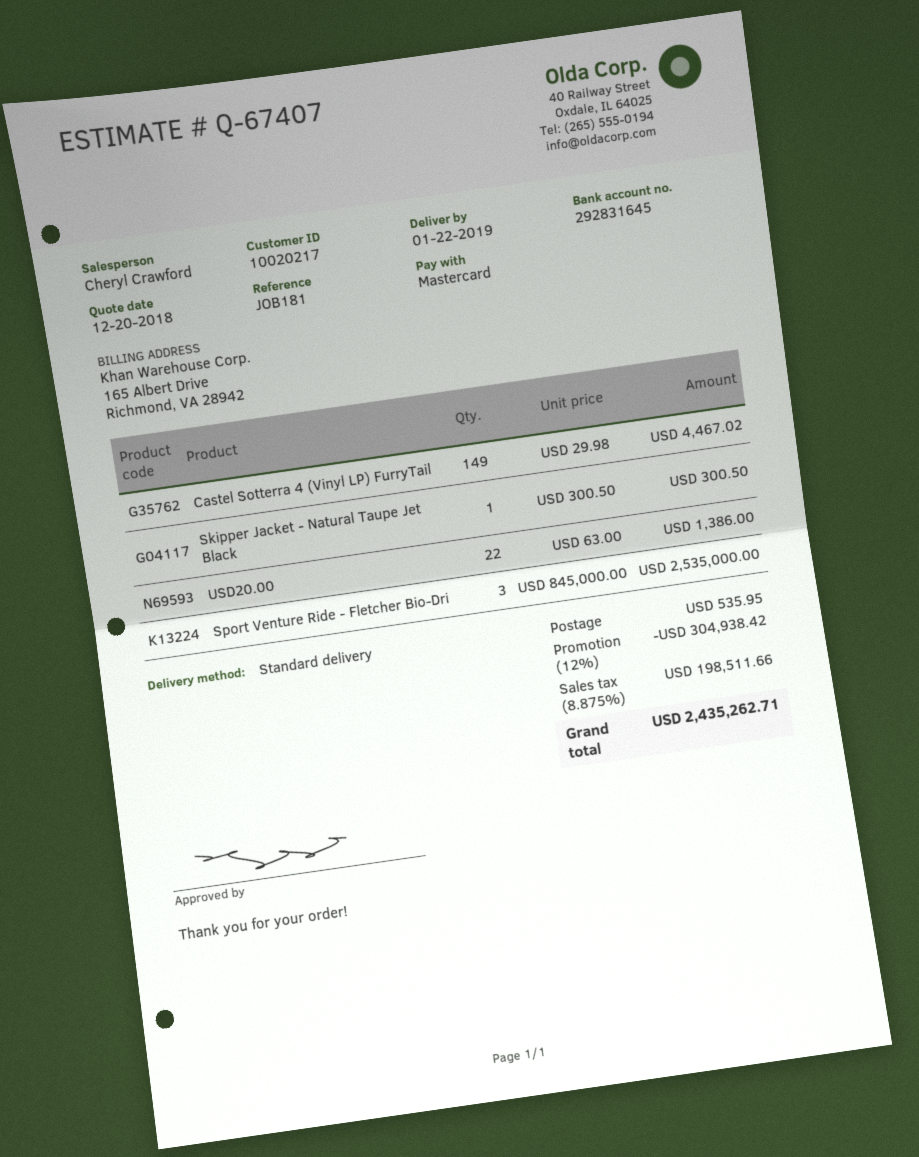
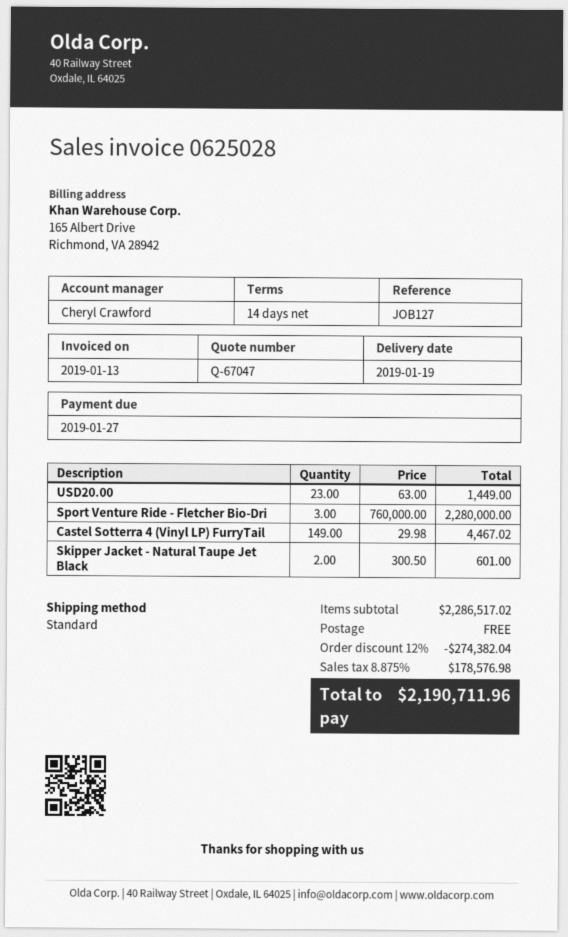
quote number: Q-67407 -> Q-67047
delivery date: 2019-01-22 -> 2019-01-19
reference: JOB181 -> JOB127
Skipper Jacket - Natural Taupe Jet Black: 1 x 300.50 = 300.50 -> 2 x 300.50 = 601.00
USD20.00: 22 x 63.00 = 1386.00 -> 23 x 63.00 = 1449.00
Sport Venture Ride - Fletcher Bio-Dri: 3 x 845000.00 = 2535000.00 -> 3 x 760000.00 = 2280000.00
discount: 12% = 304938.42 -> 12% = 274382.04
shipping: 535.95 -> 0.00
tax: 8.875% = 198511.66 -> 8.875% = 178576.98
total: 2435262.71 -> 2190711.96

